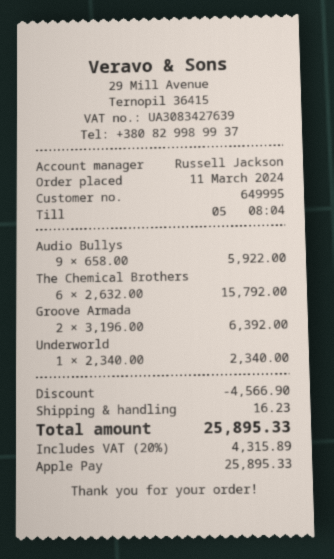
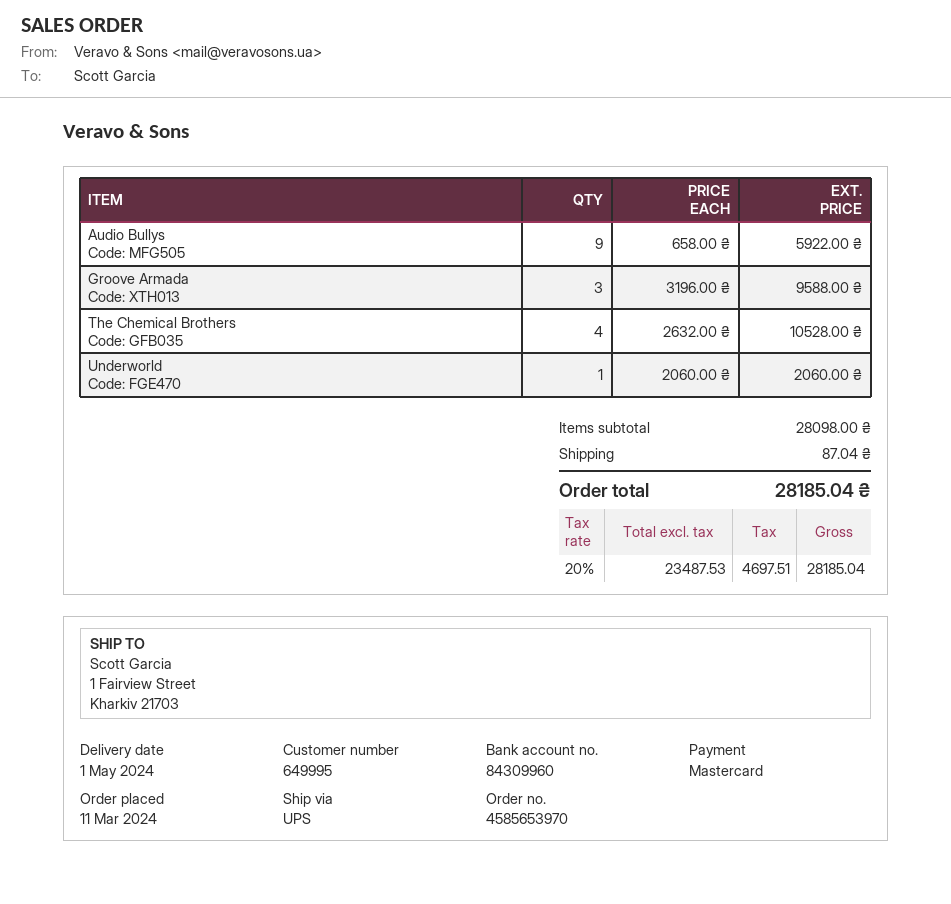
payment method: Apple Pay -> Mastercard
The Chemical Brothers: 6 x 2632.00 = 15792.00 -> 4 x 2632.00 = 10528.00
Groove Armada: 2 x 3196.00 = 6392.00 -> 3 x 3196.00 = 9588.00
Underworld: 1 x 2340.00 = 2340.00 -> 1 x 2060.00 = 2060.00
discount: 4566.90 -> none
shipping: 16.23 -> 87.04
tax: 20% = 4315.89 -> 20% = 4697.51
total: 25895.33 -> 28185.04

